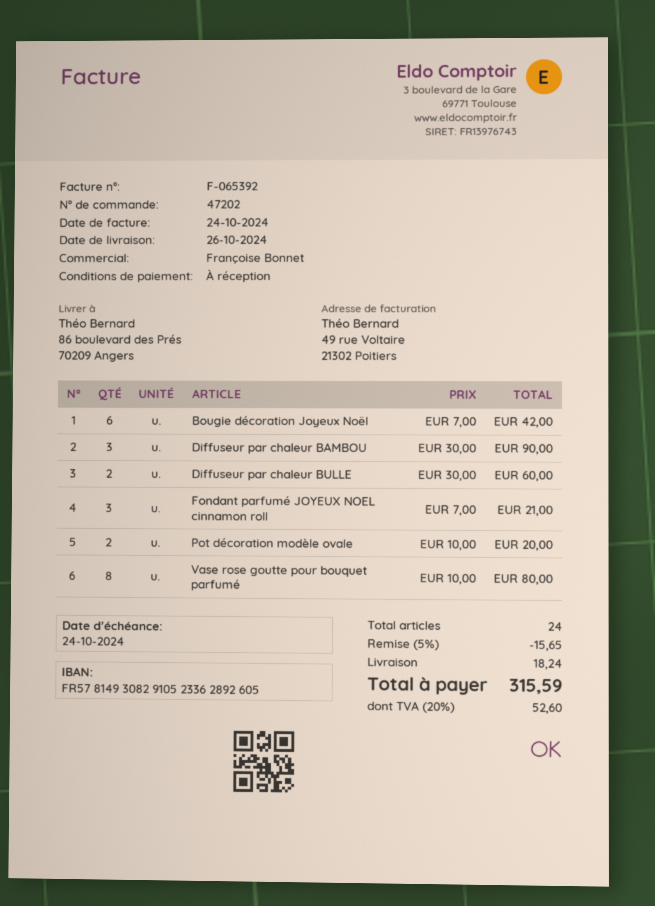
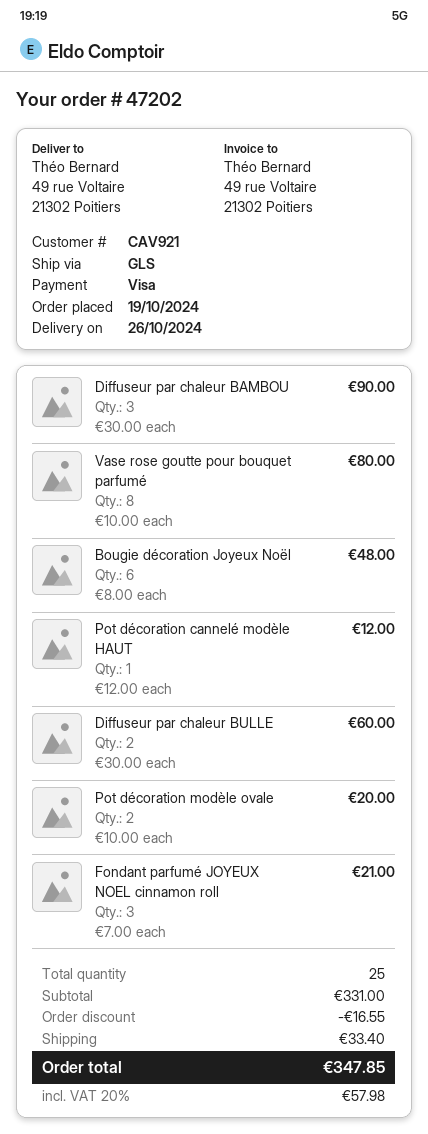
ship to: 86 boulevard des Prés, 70209 Angers -> 49 rue Voltaire, 21302 Poitiers
Bougie décoration Joyeux Noël: 6 x 7.00 = 42.00 -> 6 x 8.00 = 48.00
Pot décoration cannelé modèle HAUT: none -> 1 x 12.00 = 12.00
total quantity: 24 -> 25
discount: 15.65 -> 16.55
shipping: 18.24 -> 33.40
tax: 20% = 52.60 -> 20% = 57.98
total: 315.59 -> 347.85

